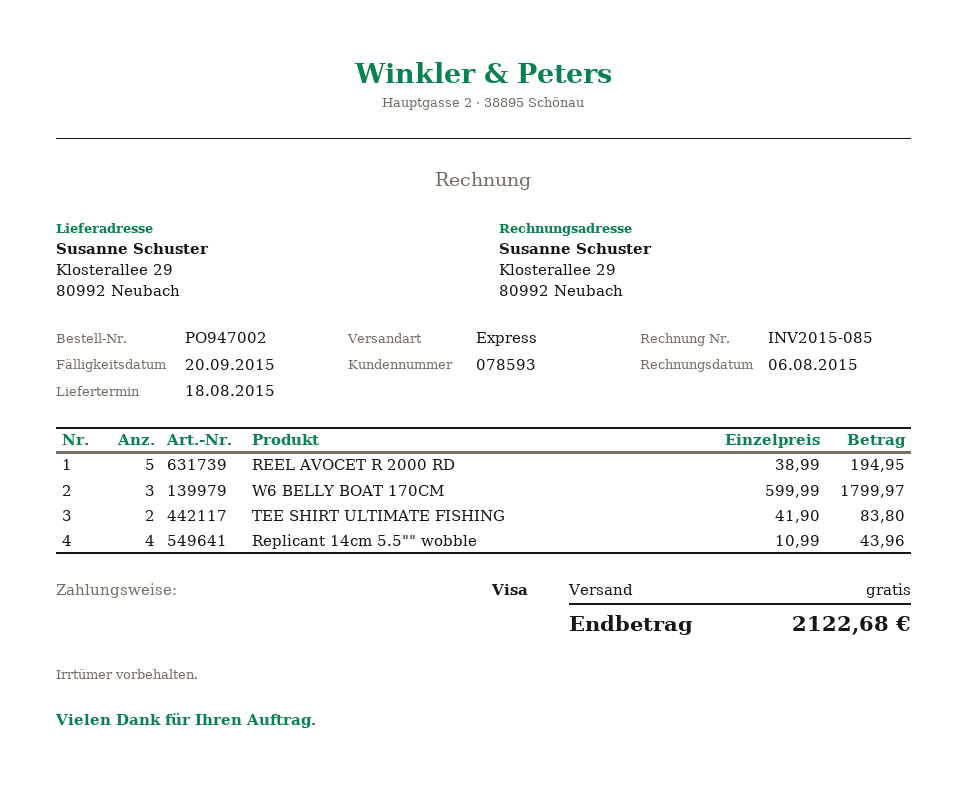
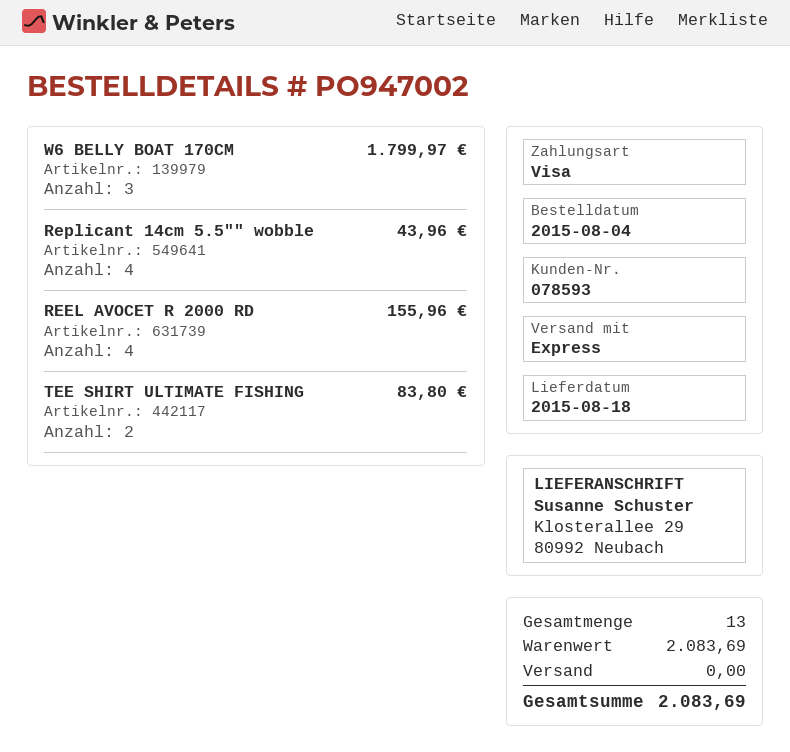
REEL AVOCET R 2000 RD: 5 for 194.95 -> 4 for 155.96
total: 2122.68 -> 2083.69

